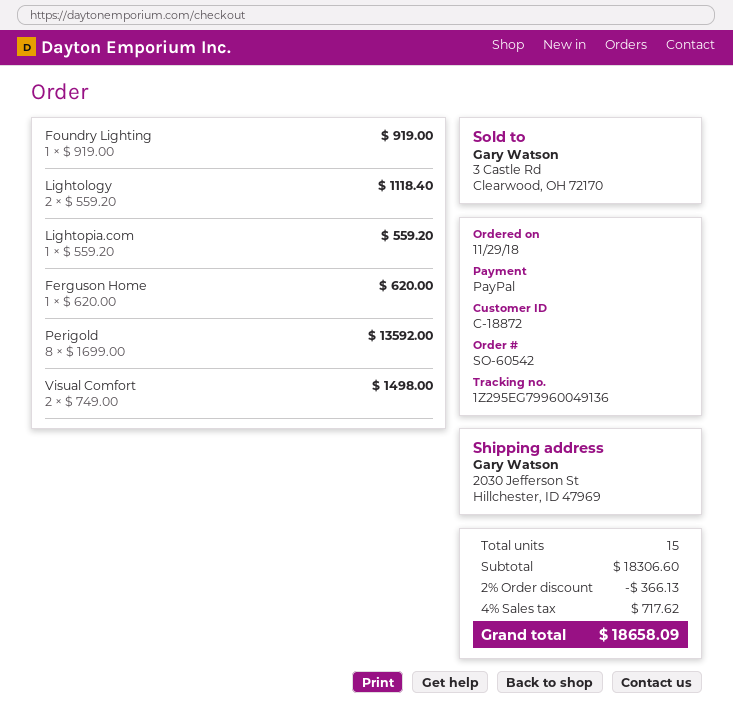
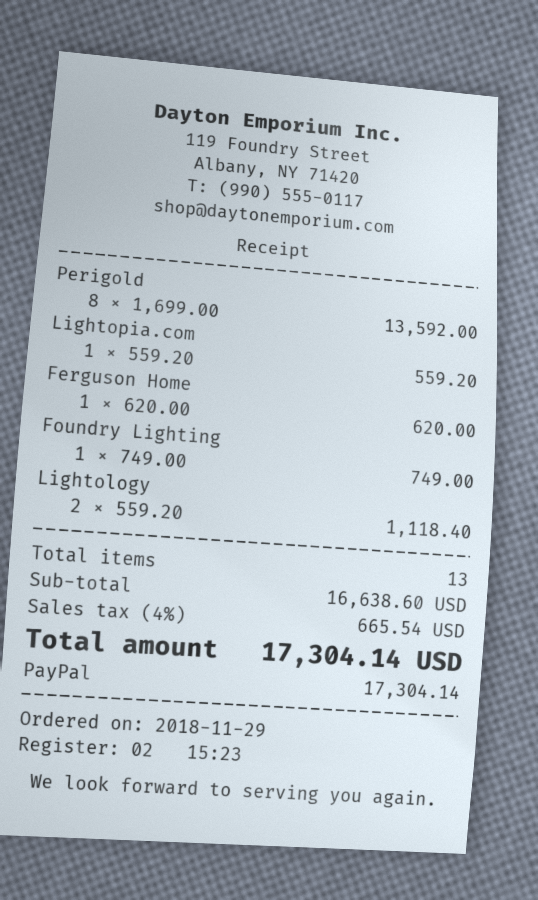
Foundry Lighting: 1 x 919.00 = 919.00 -> 1 x 749.00 = 749.00
Visual Comfort: 2 x 749.00 = 1498.00 -> none
total quantity: 15 -> 13
subtotal: 18306.60 -> 16638.60
discount: 2% = 366.13 -> none
tax: 4% = 717.62 -> 4% = 665.54
total: 18658.09 -> 17304.14

